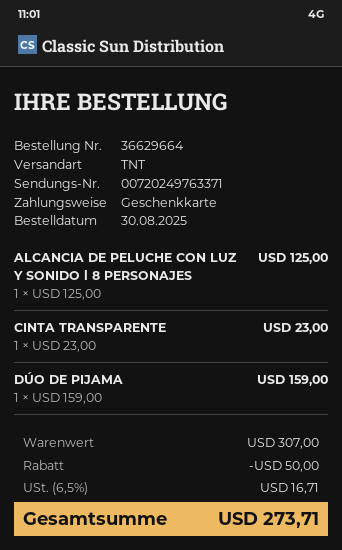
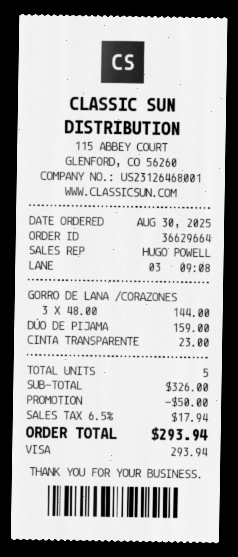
payment method: gift card -> Visa
ALCANCIA DE PELUCHE CON LUZ Y SONIDO l 8 PERSONAJES: 1 x 125.00 = 125.00 -> none
GORRO DE LANA /CORAZONES: none -> 3 x 48.00 = 144.00
subtotal: 307.00 -> 326.00
tax: 6.5% = 16.71 -> 6.5% = 17.94
total: 273.71 -> 293.94

